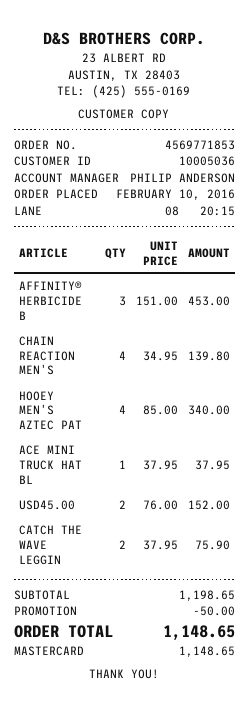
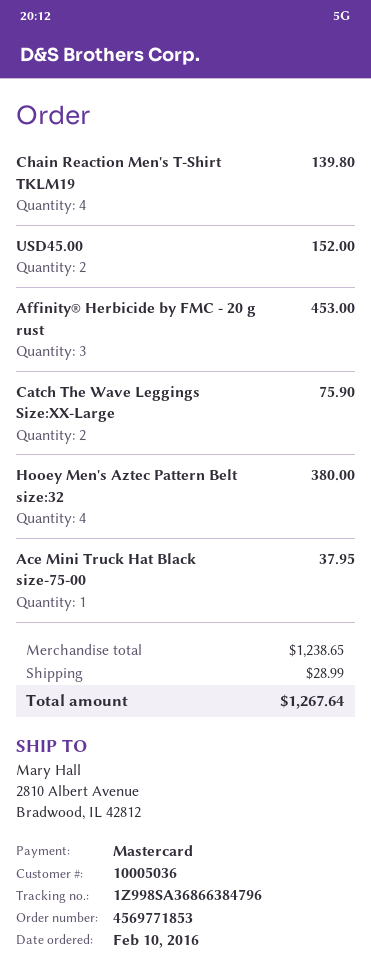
HOOEY MEN'S AZTEC PAT: 4 for 340.00 -> 4 for 380.00
subtotal: 1198.65 -> 1238.65
discount: 50.00 -> none
shipping: none -> 28.99
total: 1148.65 -> 1267.64

